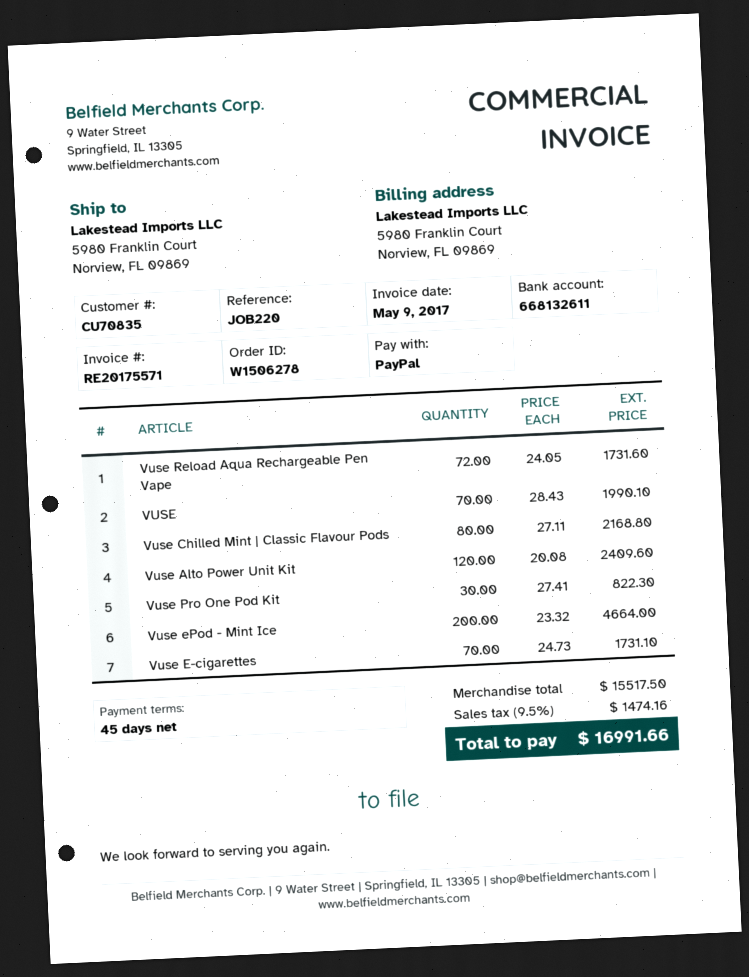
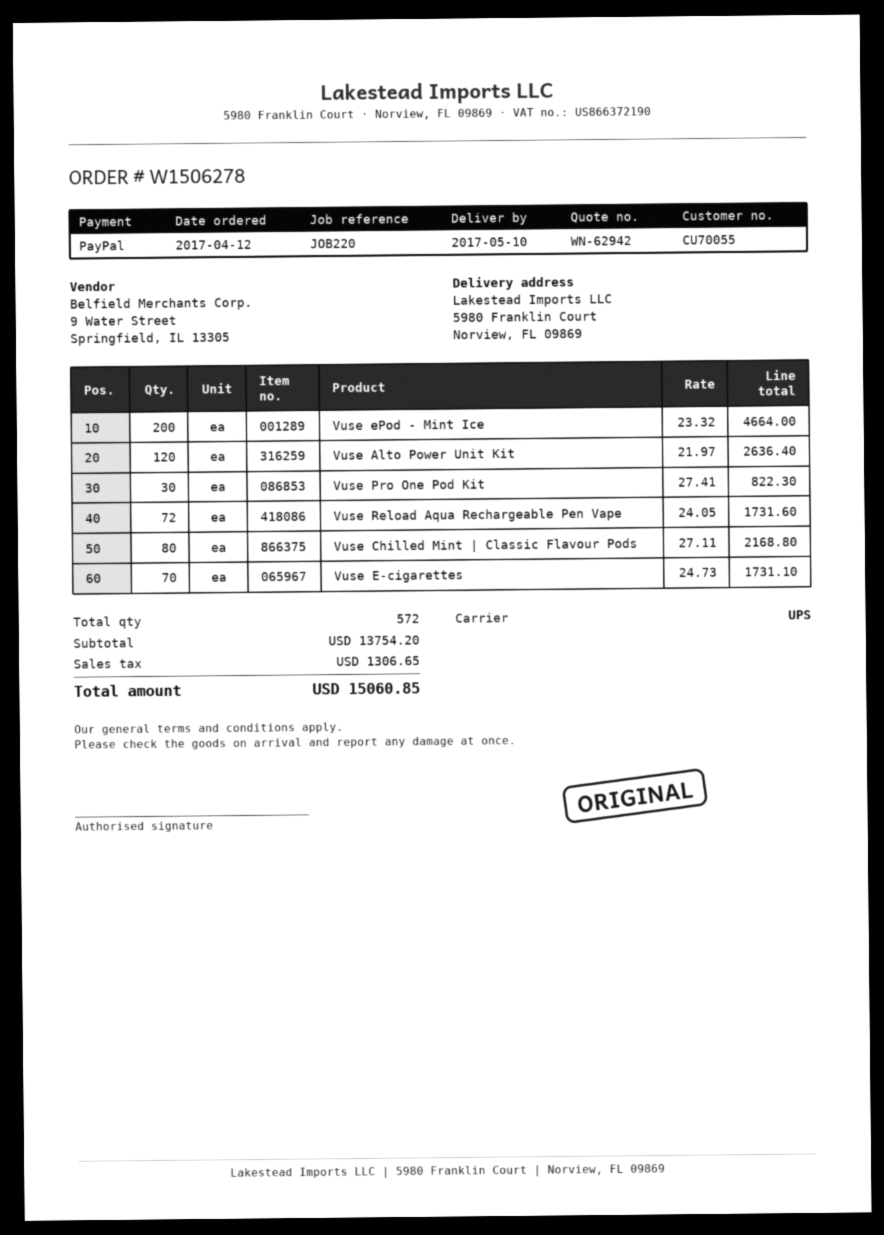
customer number: CU70835 -> CU70055
VUSE: 70 x 28.43 = 1990.10 -> none
Vuse Alto Power Unit Kit: 120 x 20.08 = 2409.60 -> 120 x 21.97 = 2636.40
subtotal: 15517.50 -> 13754.20
tax: 1474.16 -> 1306.65
total: 16991.66 -> 15060.85

